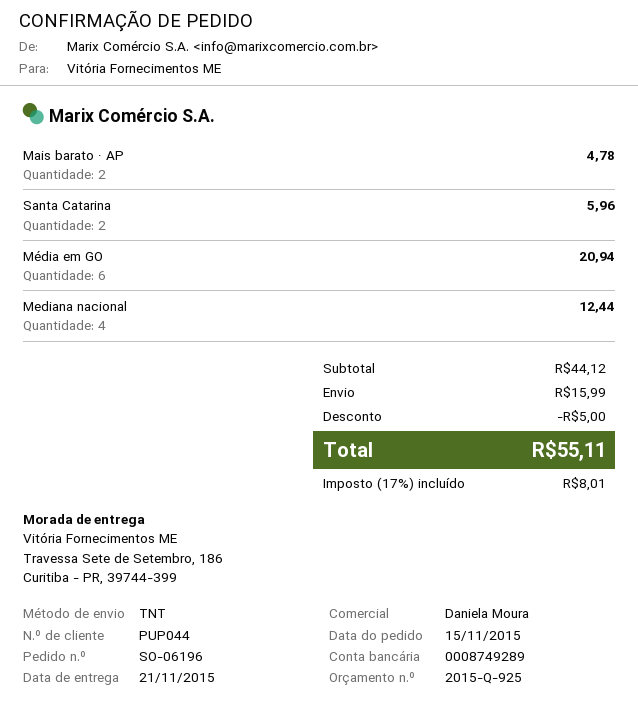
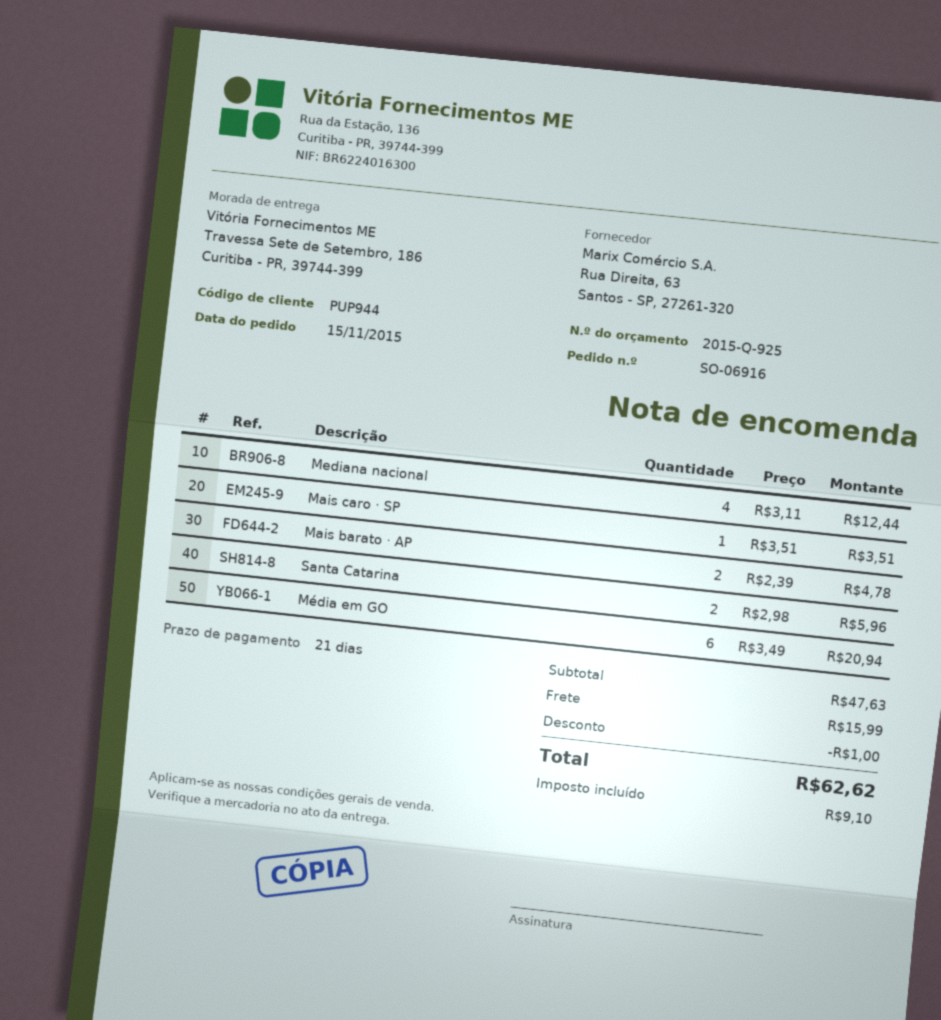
order number: SO-06196 -> SO-06916
customer number: PUP044 -> PUP944
Mais caro · SP: none -> 1 for 3.51
subtotal: 44.12 -> 47.63
discount: 5.00 -> 1.00
tax: 8.01 -> 9.10
total: 55.11 -> 62.62

